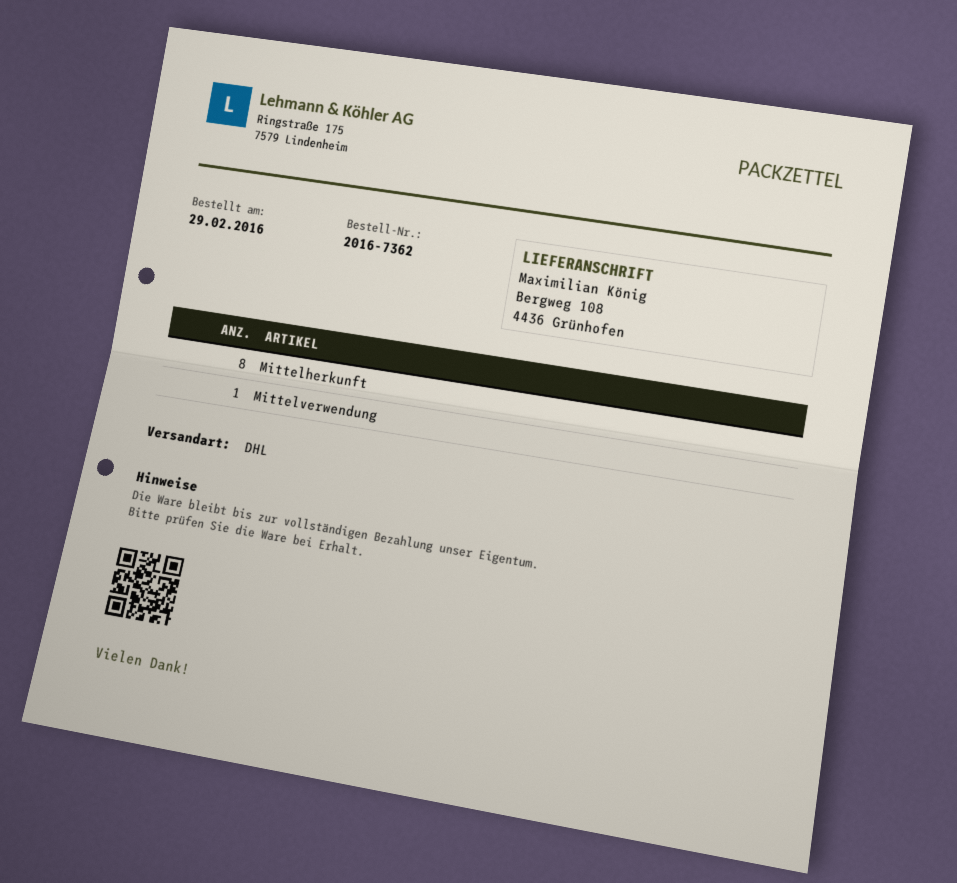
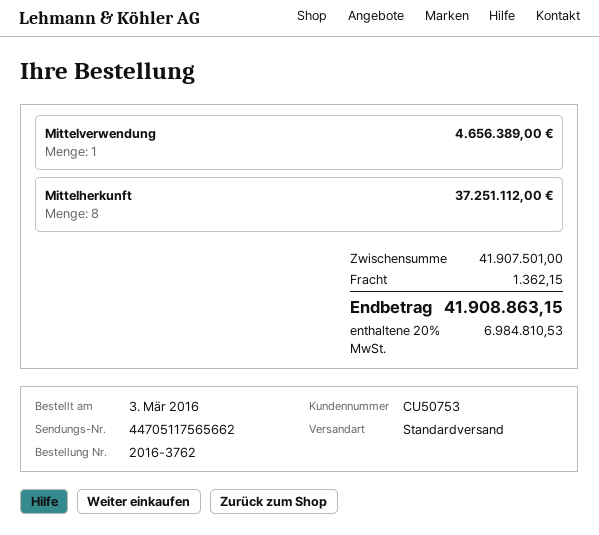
order number: 2016-7362 -> 2016-3762
order date: 2016-02-29 -> 2016-03-03
shipping method: DHL -> standard

